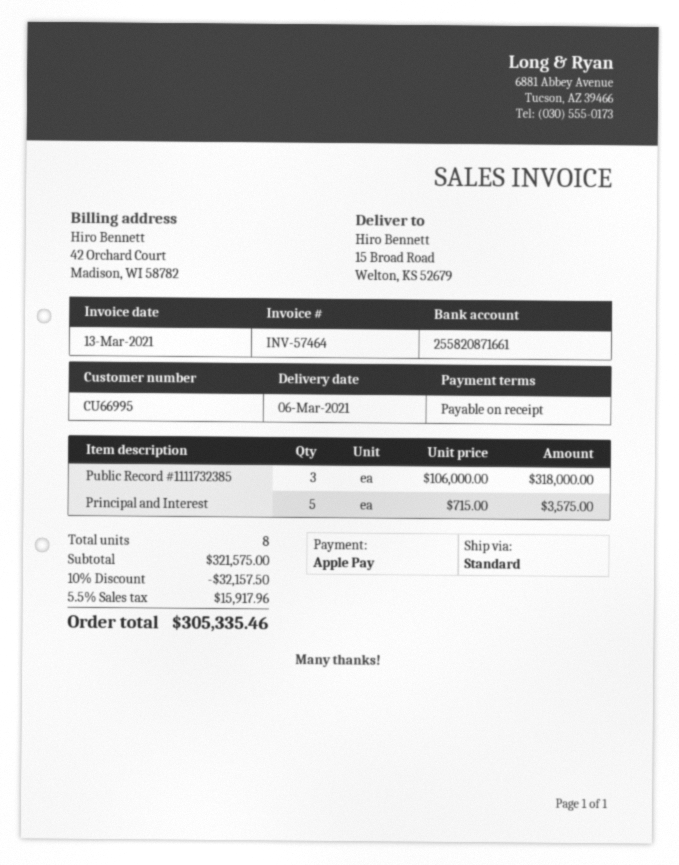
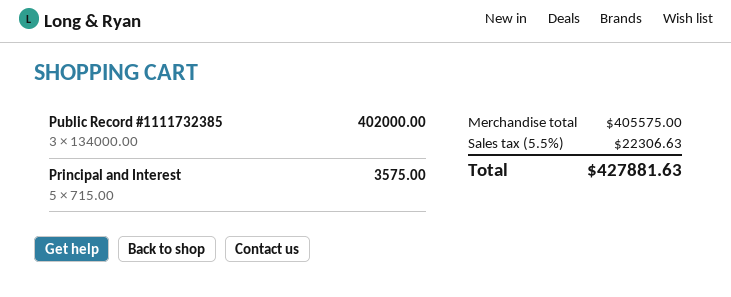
Public Record #1111732385: 3 x 106000.00 = 318000.00 -> 3 x 134000.00 = 402000.00
subtotal: 321575.00 -> 405575.00
discount: 10% = 32157.50 -> none
tax: 5.5% = 15917.96 -> 5.5% = 22306.63
total: 305335.46 -> 427881.63

